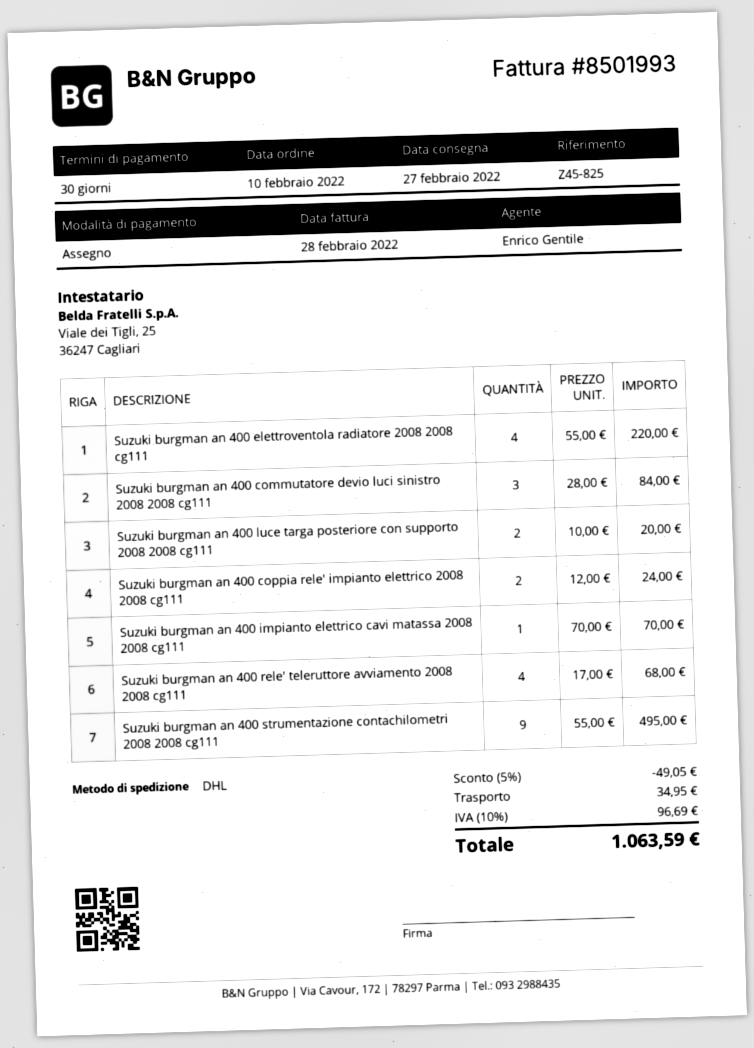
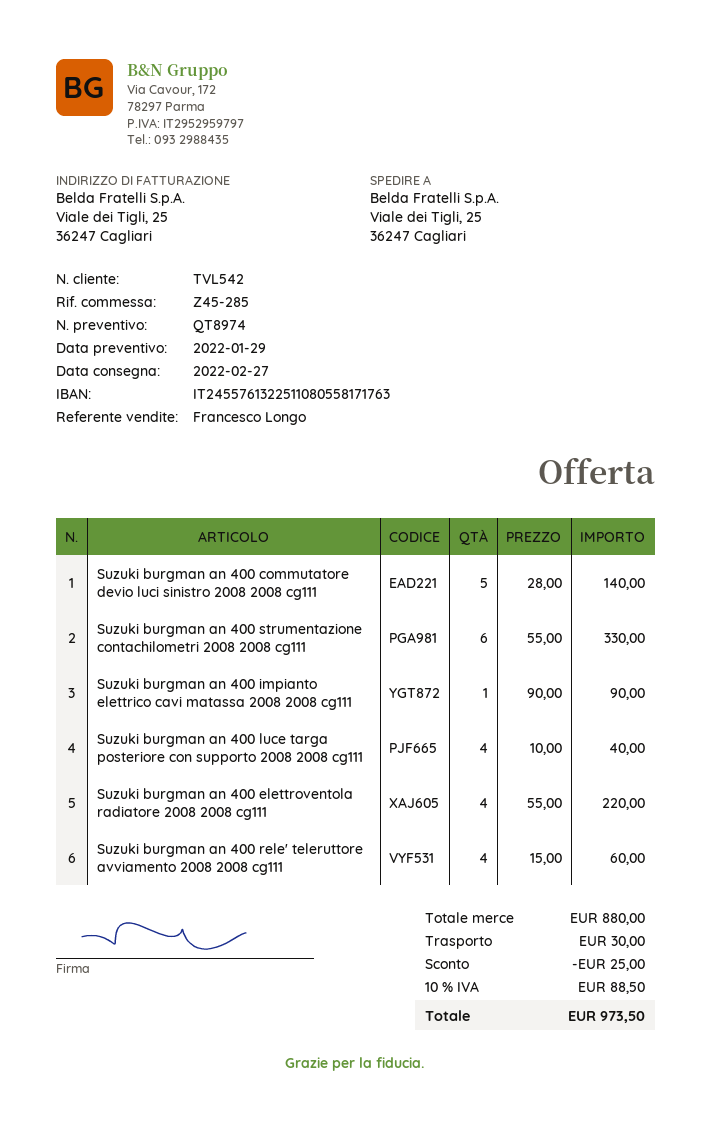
reference: Z45-825 -> Z45-285
sales rep: Enrico Gentile -> Francesco Longo
Suzuki burgman an 400 commutatore devio luci sinistro 2008 2008 cg111: 3 x 28.00 = 84.00 -> 5 x 28.00 = 140.00
Suzuki burgman an 400 luce targa posteriore con supporto 2008 2008 cg111: 2 x 10.00 = 20.00 -> 4 x 10.00 = 40.00
Suzuki burgman an 400 coppia rele' impianto elettrico 2008 2008 cg111: 2 x 12.00 = 24.00 -> none
Suzuki burgman an 400 impianto elettrico cavi matassa 2008 2008 cg111: 1 x 70.00 = 70.00 -> 1 x 90.00 = 90.00
Suzuki burgman an 400 rele' teleruttore avviamento 2008 2008 cg111: 4 x 17.00 = 68.00 -> 4 x 15.00 = 60.00
Suzuki burgman an 400 strumentazione contachilometri 2008 2008 cg111: 9 x 55.00 = 495.00 -> 6 x 55.00 = 330.00
discount: 49.05 -> 25.00
shipping: 34.95 -> 30.00
tax: 10% = 96.69 -> 10% = 88.50
total: 1063.59 -> 973.50

